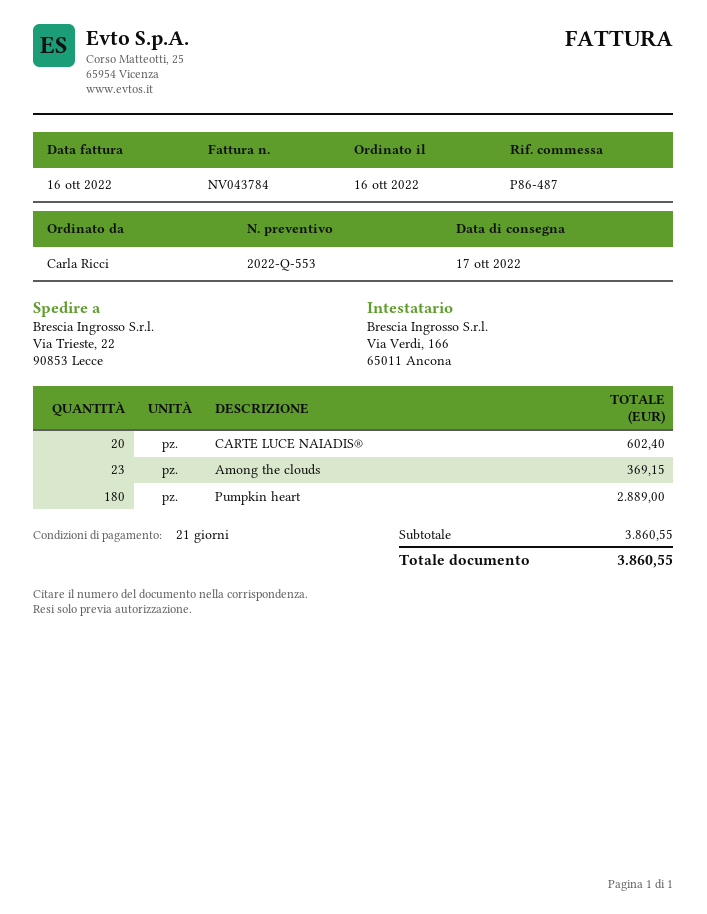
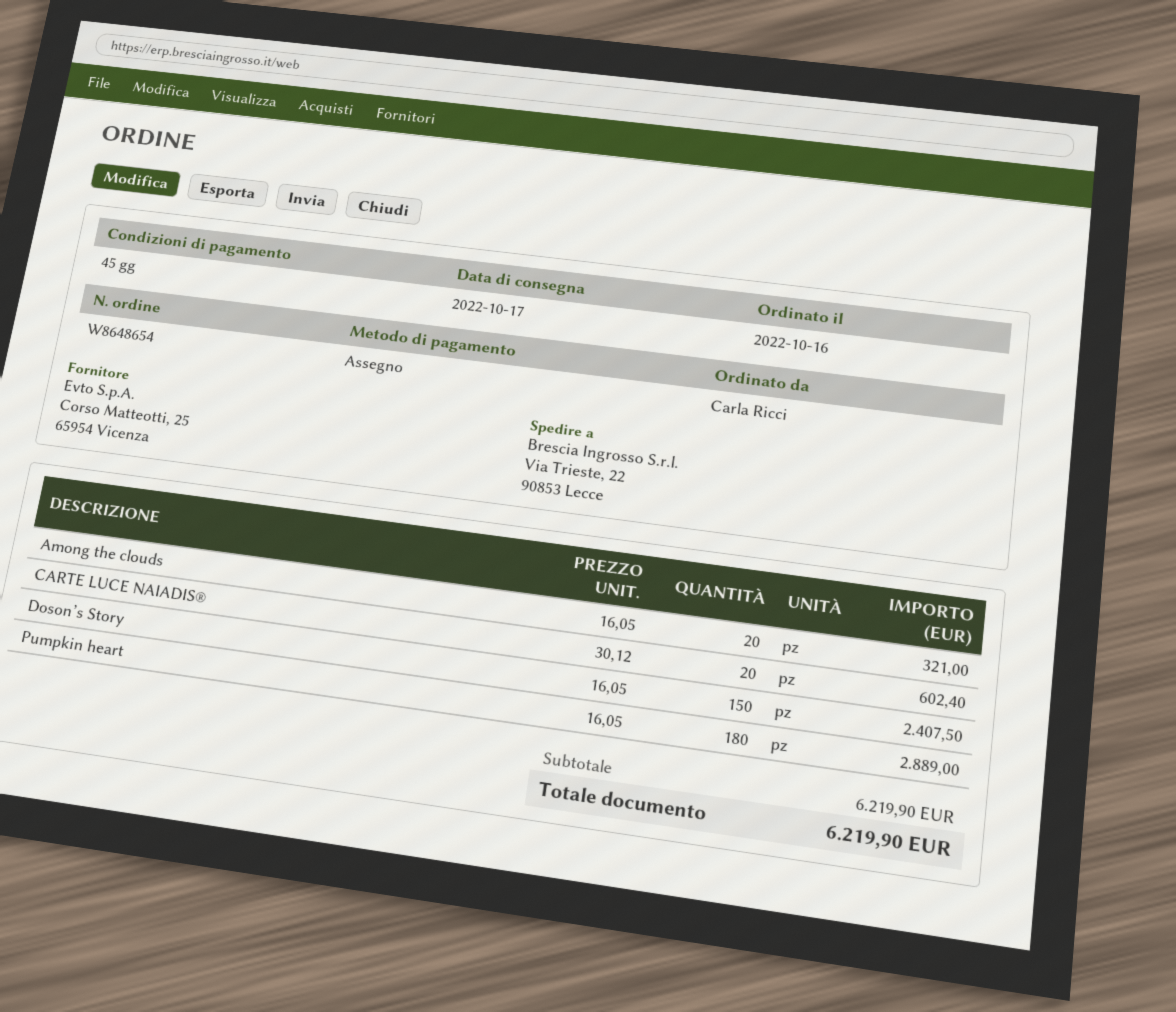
payment terms: 21 days -> 45 days
Among the clouds: 23 for 369.15 -> 20 for 321.00
Doson’s Story: none -> 150 for 2407.50
subtotal: 3860.55 -> 6219.90
total: 3860.55 -> 6219.90

